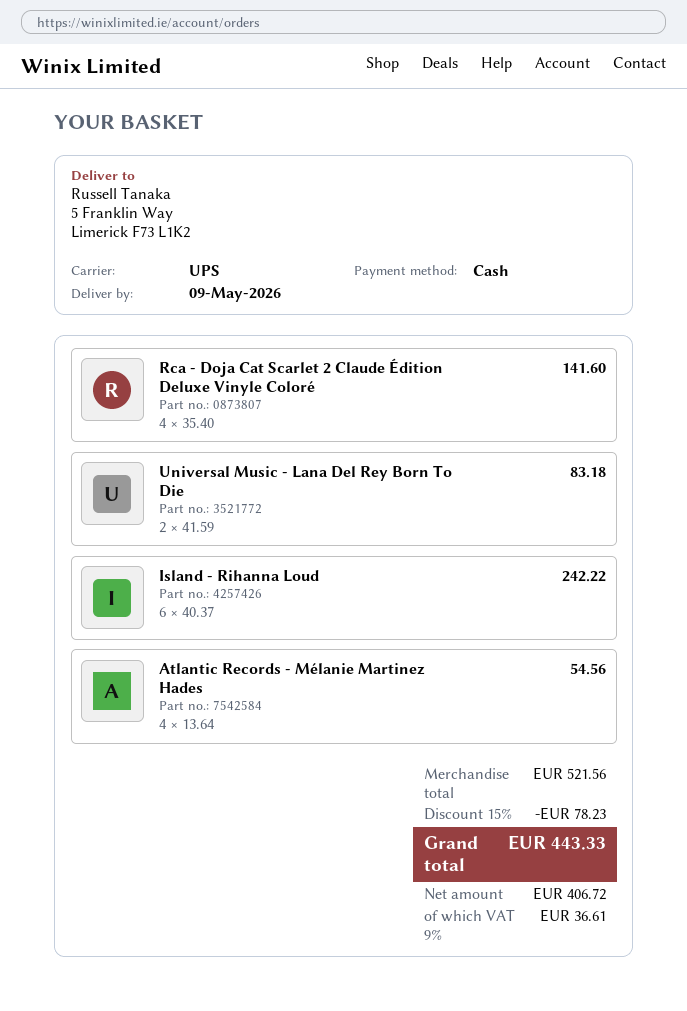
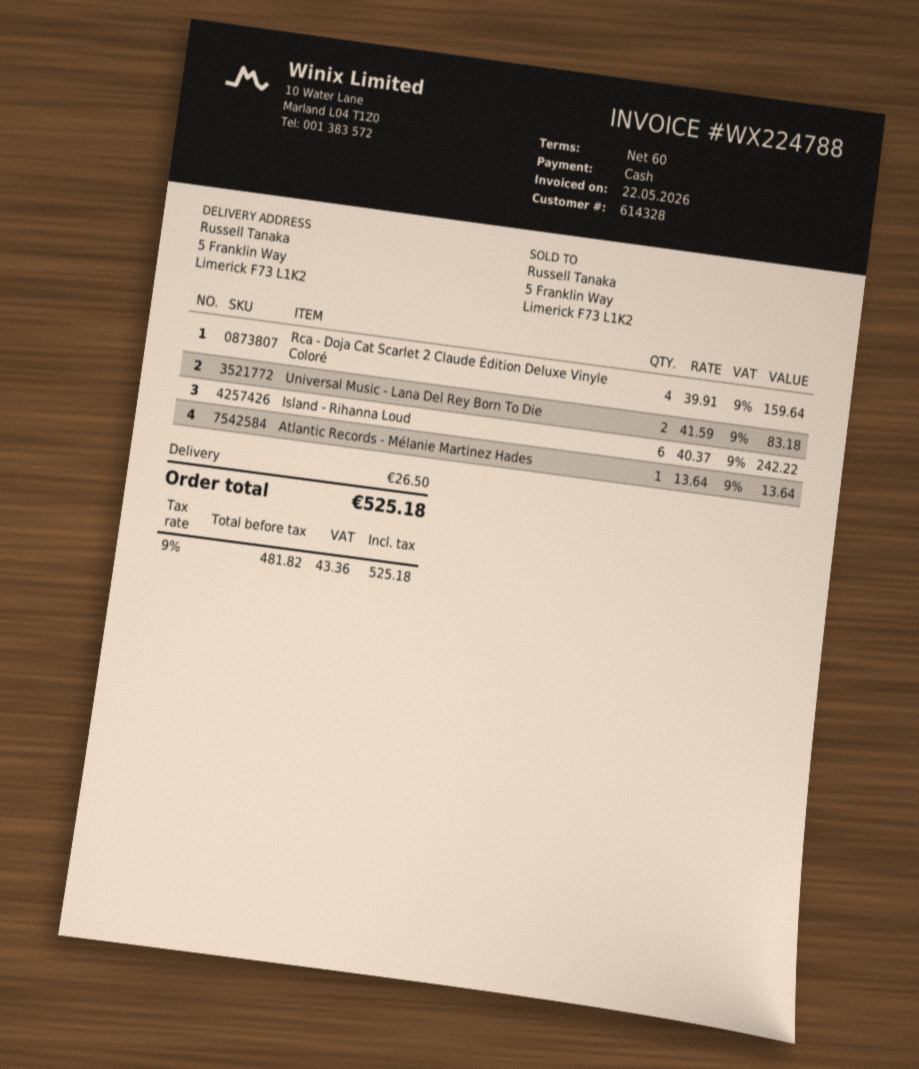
Rca - Doja Cat Scarlet 2 Claude Édition Deluxe Vinyle Coloré: 4 x 35.40 = 141.60 -> 4 x 39.91 = 159.64
Atlantic Records - Mélanie Martinez Hades: 4 x 13.64 = 54.56 -> 1 x 13.64 = 13.64
discount: 15% = 78.23 -> none
shipping: none -> 26.50
net: 406.72 -> 481.82
tax: 9% = 36.61 -> 9% = 43.36
total: 443.33 -> 525.18

